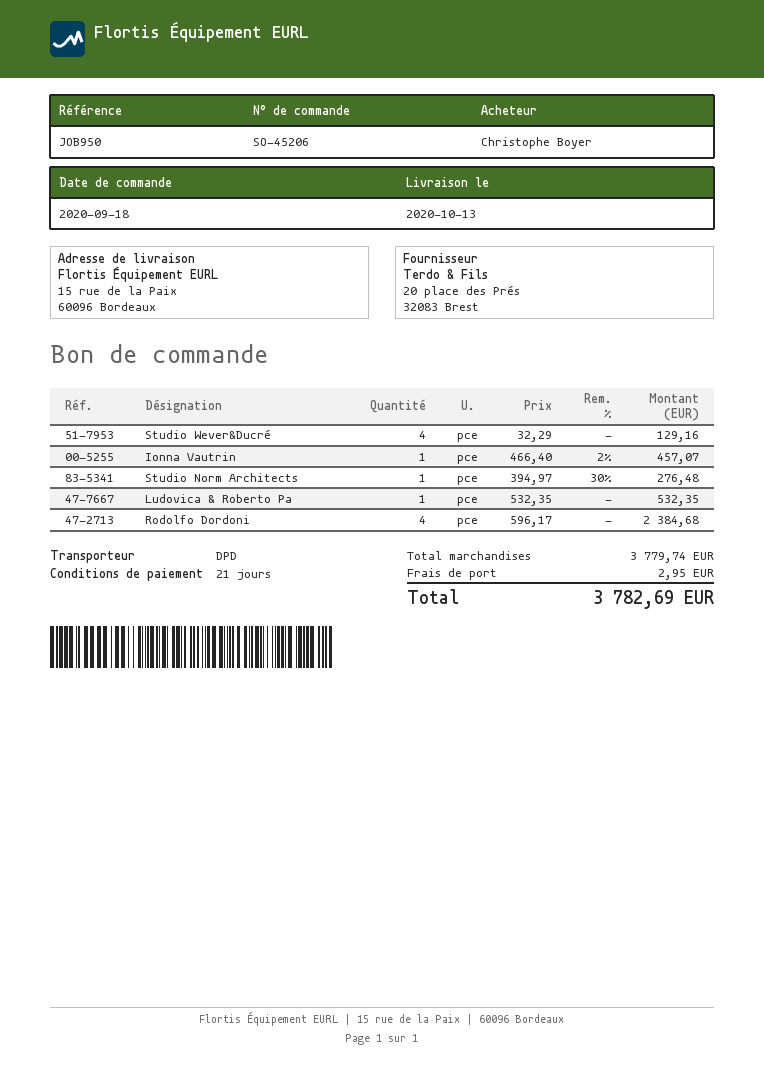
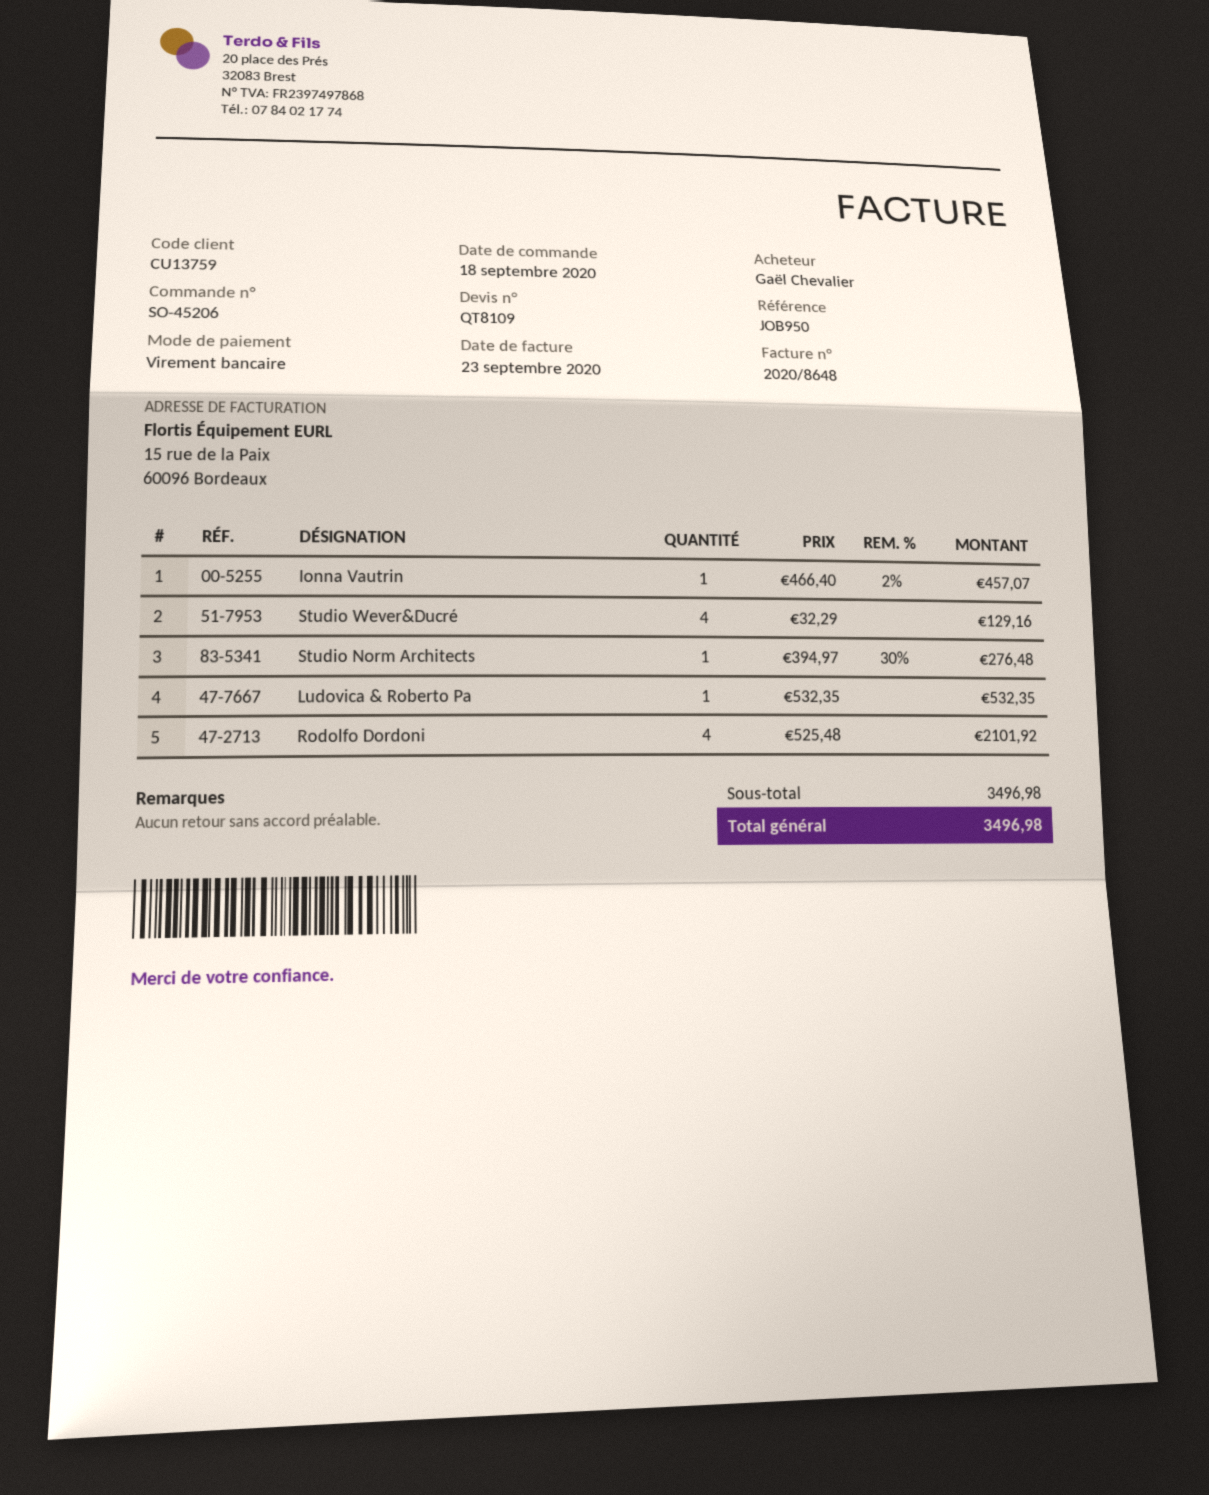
ordered by: Christophe Boyer -> Gaël Chevalier
Rodolfo Dordoni: 4 x 596.17 = 2384.68 -> 4 x 525.48 = 2101.92
subtotal: 3779.74 -> 3496.98
shipping: 2.95 -> none
total: 3782.69 -> 3496.98

